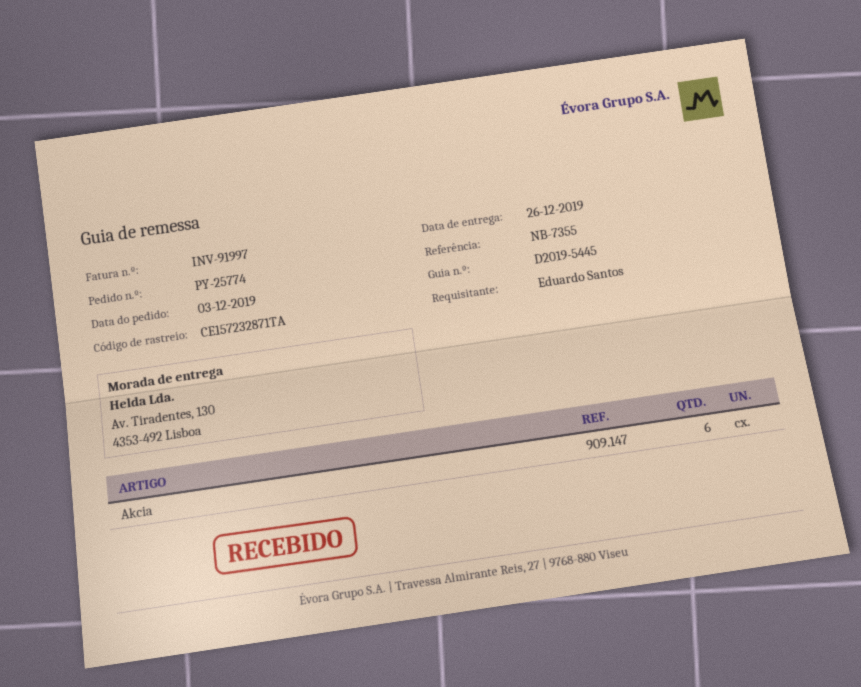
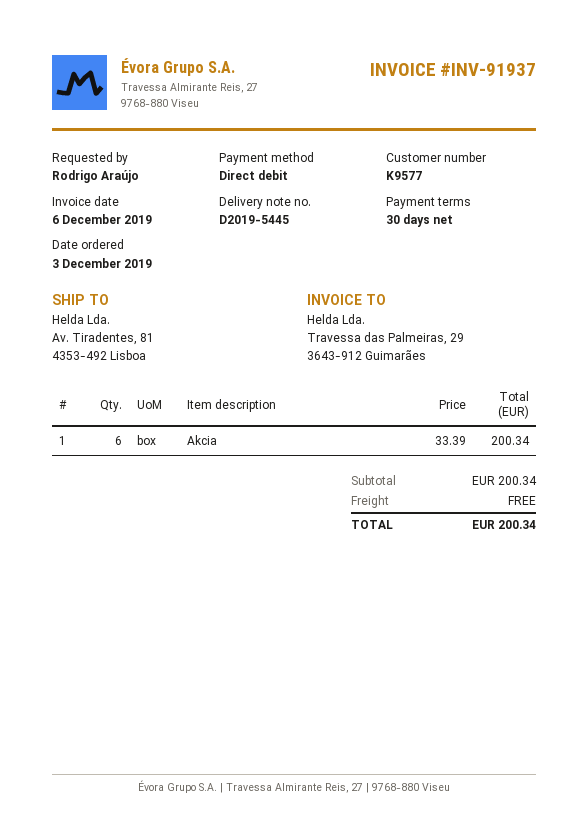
invoice number: INV-91997 -> INV-91937
ordered by: Eduardo Santos -> Rodrigo Araújo
ship to: Av. Tiradentes, 130, 4353-492 Lisboa -> Av. Tiradentes, 81, 4353-492 Lisboa

